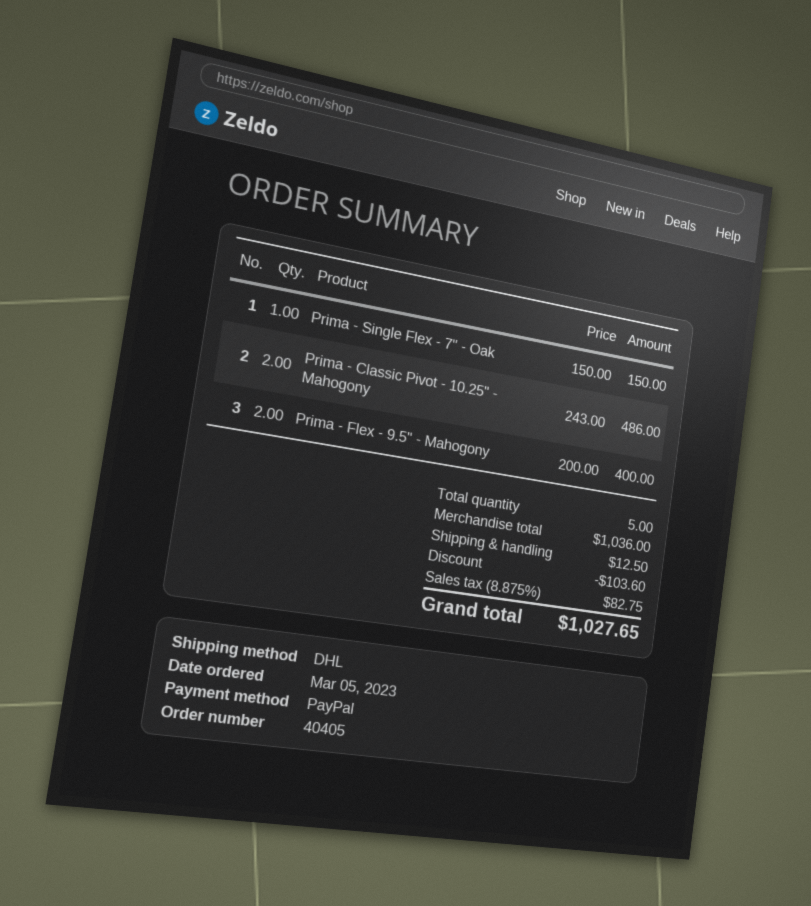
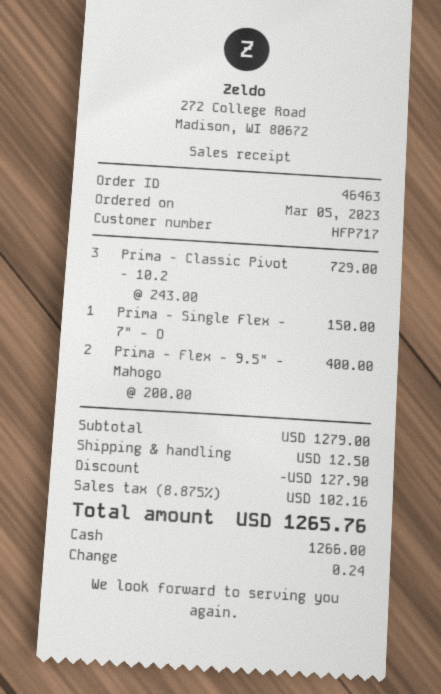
order number: 40405 -> 46463
payment method: PayPal -> cash
Prima - Classic Pivot - 10.25" - Mahogony: 2 x 243.00 = 486.00 -> 3 x 243.00 = 729.00
subtotal: 1036.00 -> 1279.00
discount: 103.60 -> 127.90
tax: 8.875% = 82.75 -> 8.875% = 102.16
total: 1027.65 -> 1265.76

